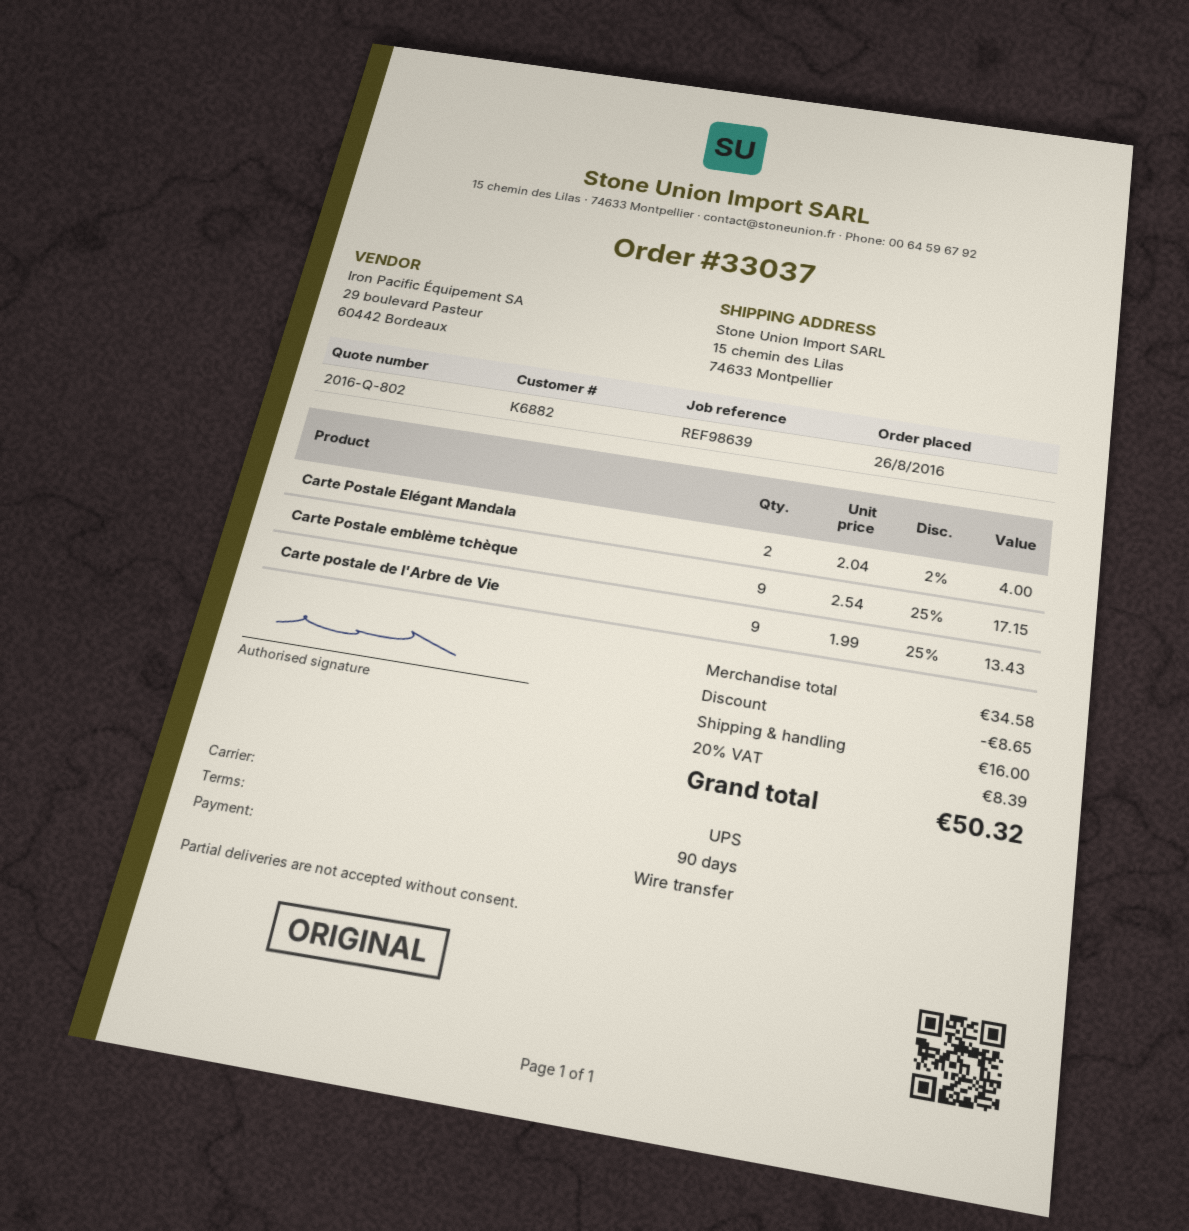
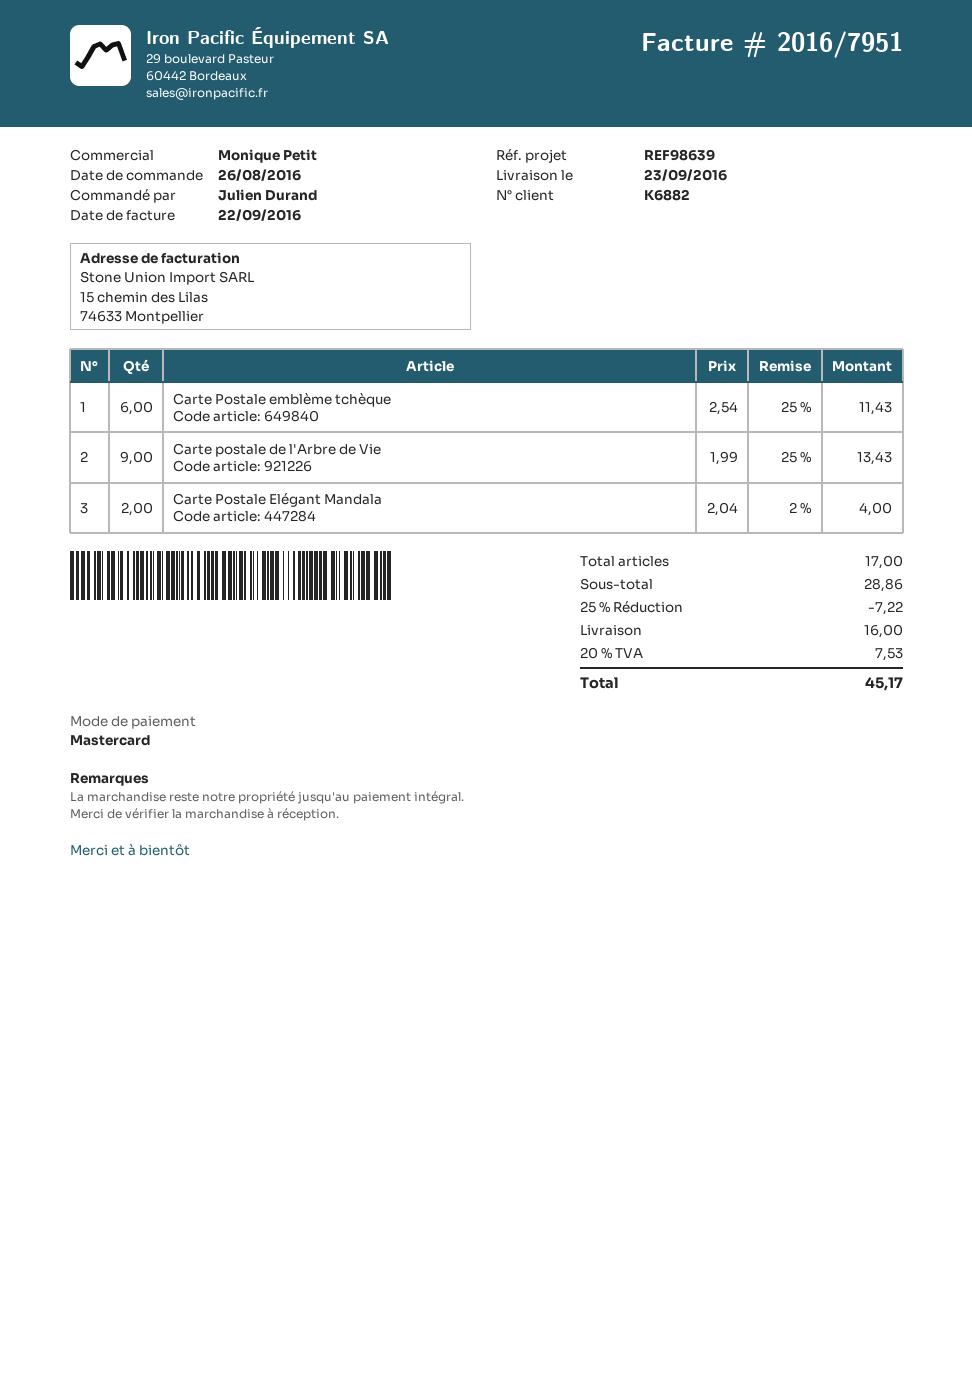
payment method: bank transfer -> Mastercard
Carte Postale emblème tchèque: 9 x 2.54 - 25% = 17.15 -> 6 x 2.54 - 25% = 11.43
subtotal: 34.58 -> 28.86
discount: 8.65 -> 7.22
tax: 20% = 8.39 -> 20% = 7.53
total: 50.32 -> 45.17

